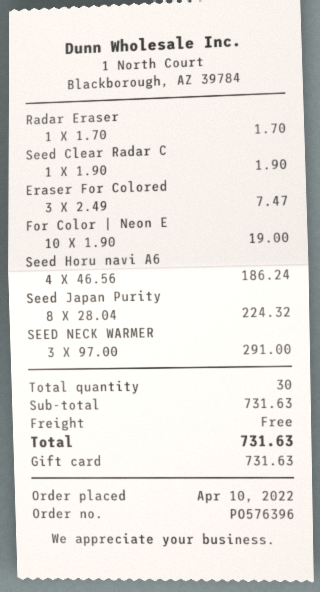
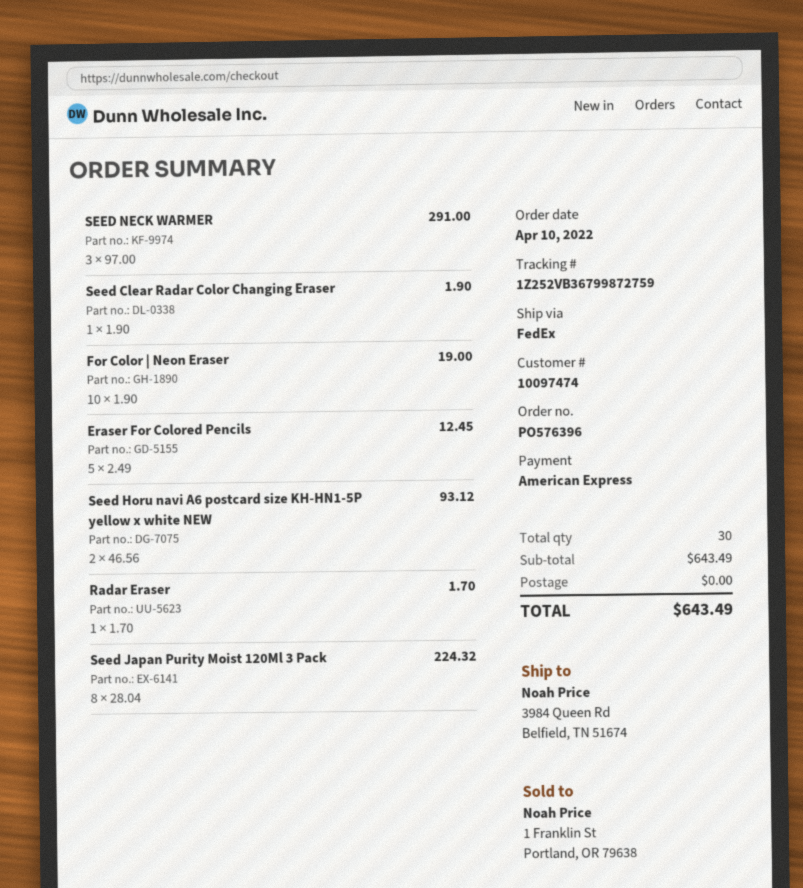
payment method: gift card -> American Express
Eraser For Colored: 3 x 2.49 = 7.47 -> 5 x 2.49 = 12.45
Seed Horu navi A6: 4 x 46.56 = 186.24 -> 2 x 46.56 = 93.12
subtotal: 731.63 -> 643.49
total: 731.63 -> 643.49

